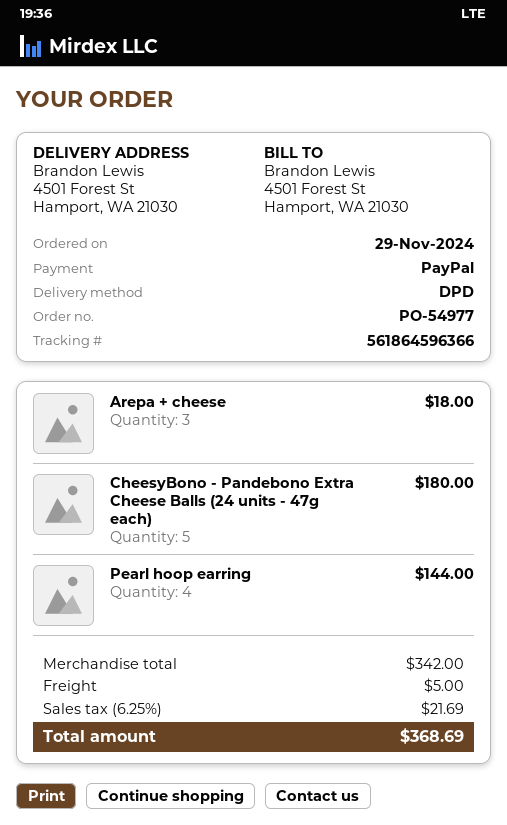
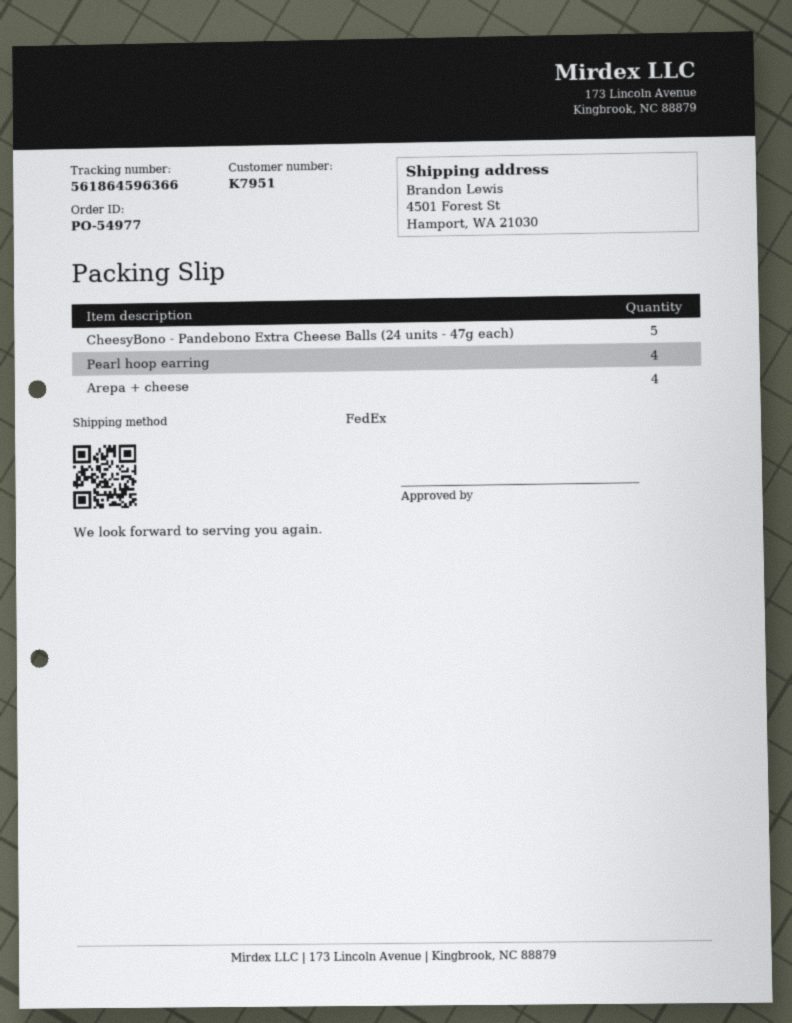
shipping method: DPD -> FedEx
Arepa + cheese: 3 -> 4

